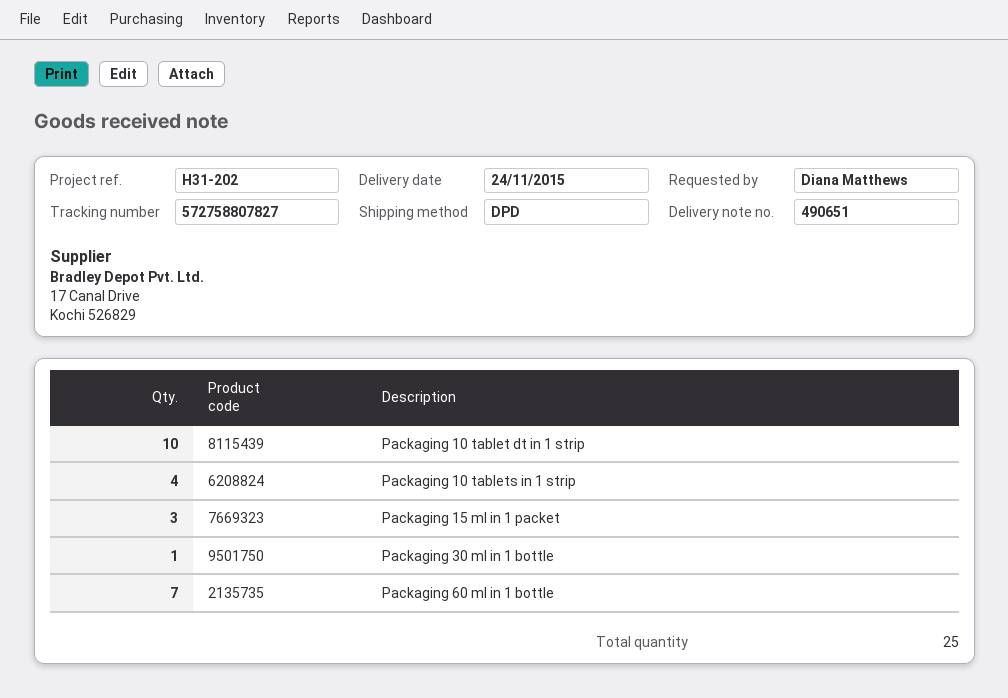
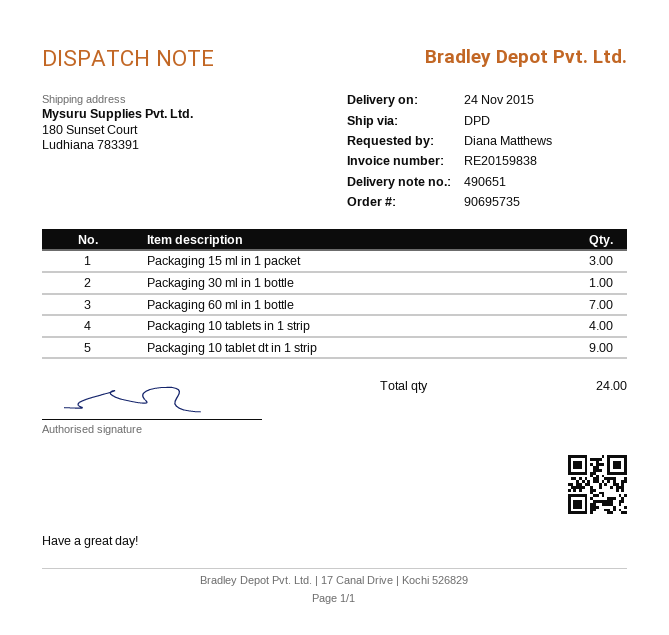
Packaging 10 tablet dt in 1 strip: 10 -> 9
total quantity: 25 -> 24

